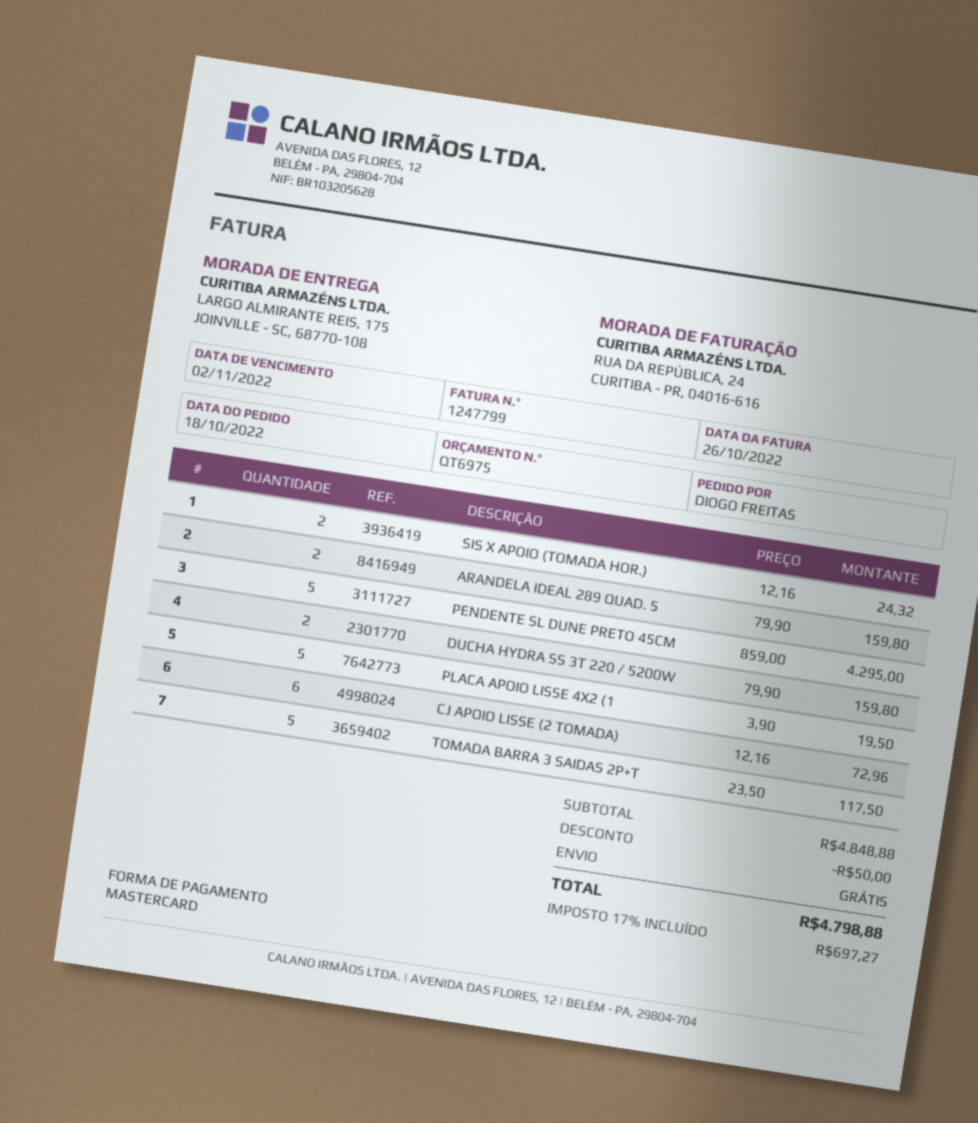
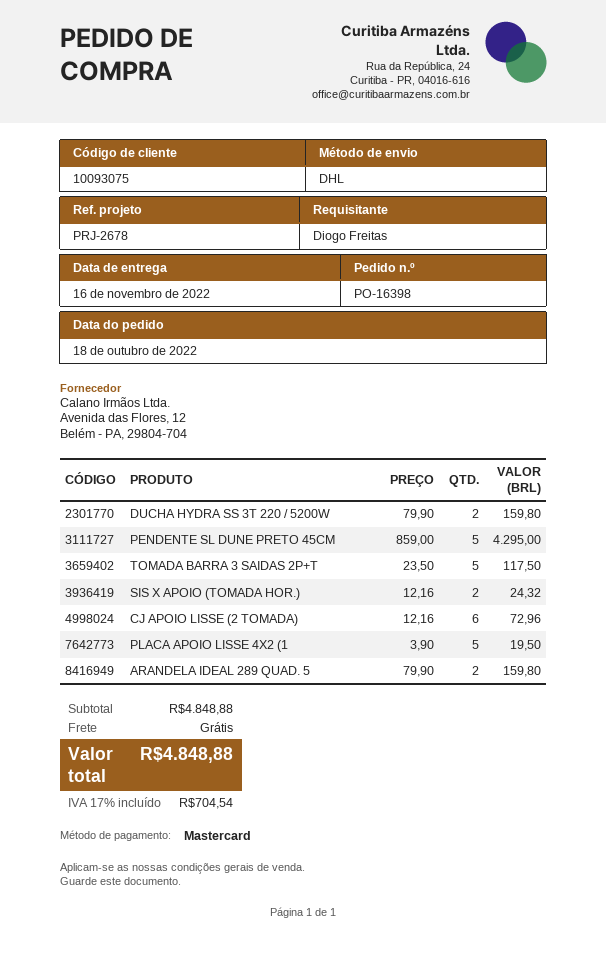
discount: 50.00 -> none
tax: 17% = 697.27 -> 17% = 704.54
total: 4798.88 -> 4848.88

